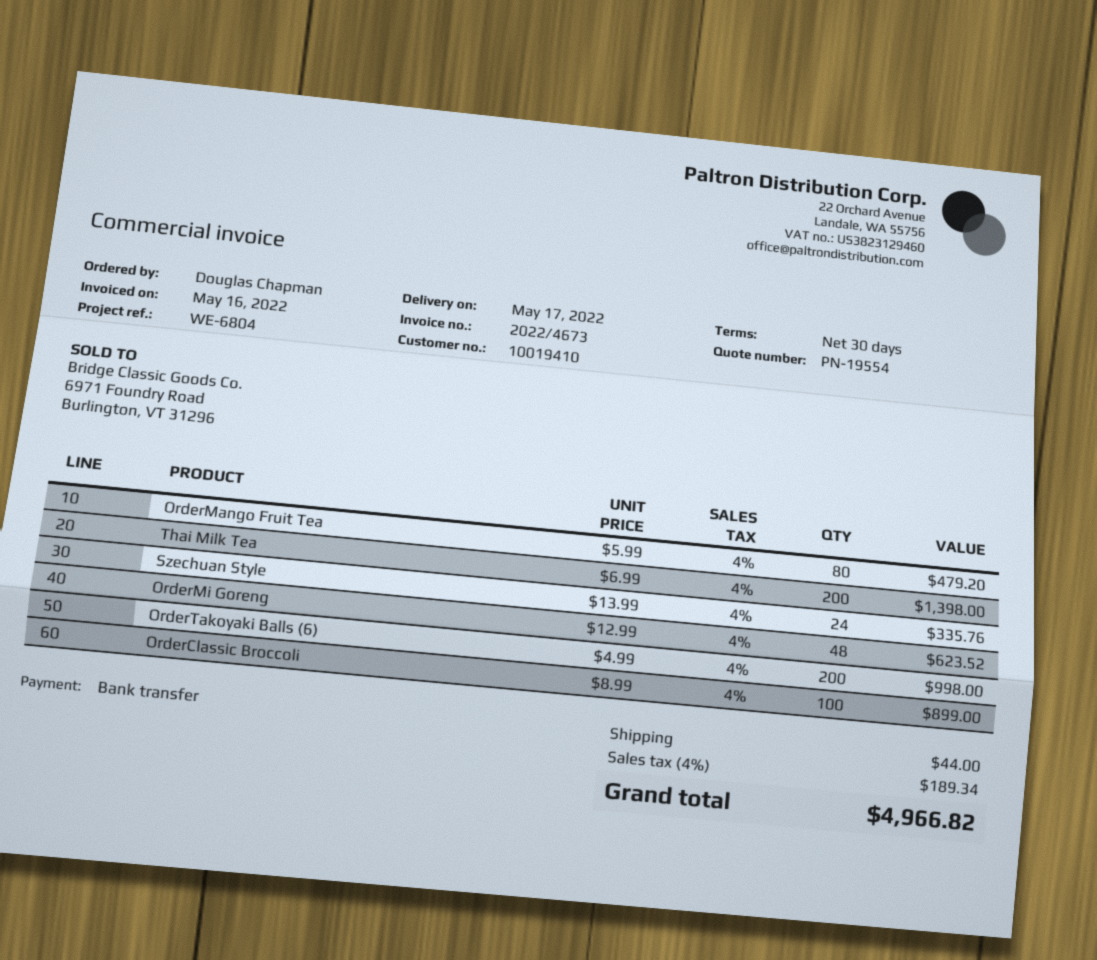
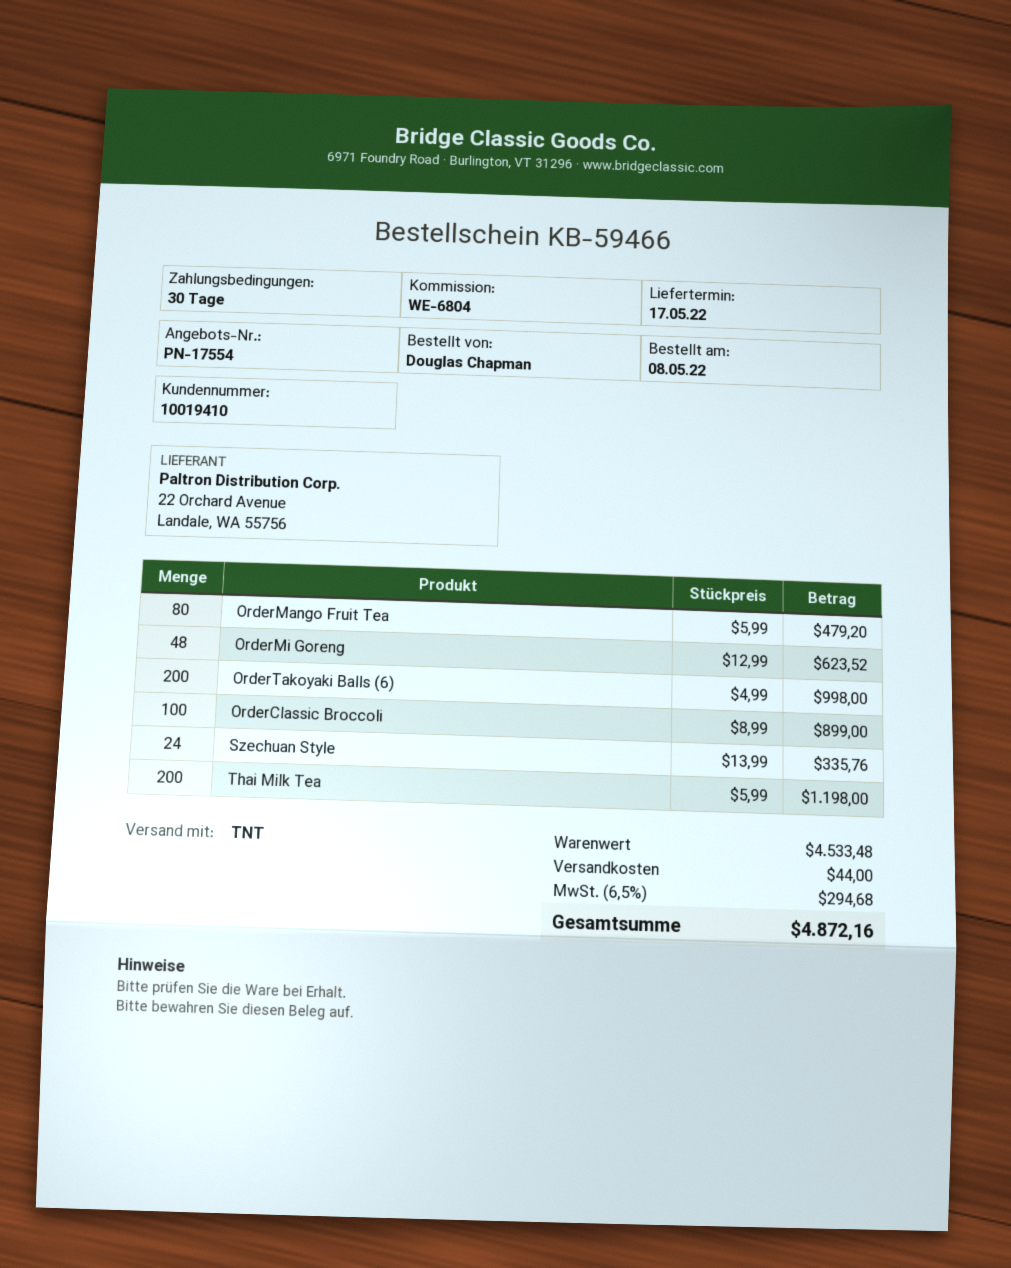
quote number: PN-19554 -> PN-17554
Thai Milk Tea: 200 x 6.99 = 1398.00 -> 200 x 5.99 = 1198.00
tax: 4% = 189.34 -> 6.5% = 294.68
total: 4966.82 -> 4872.16

